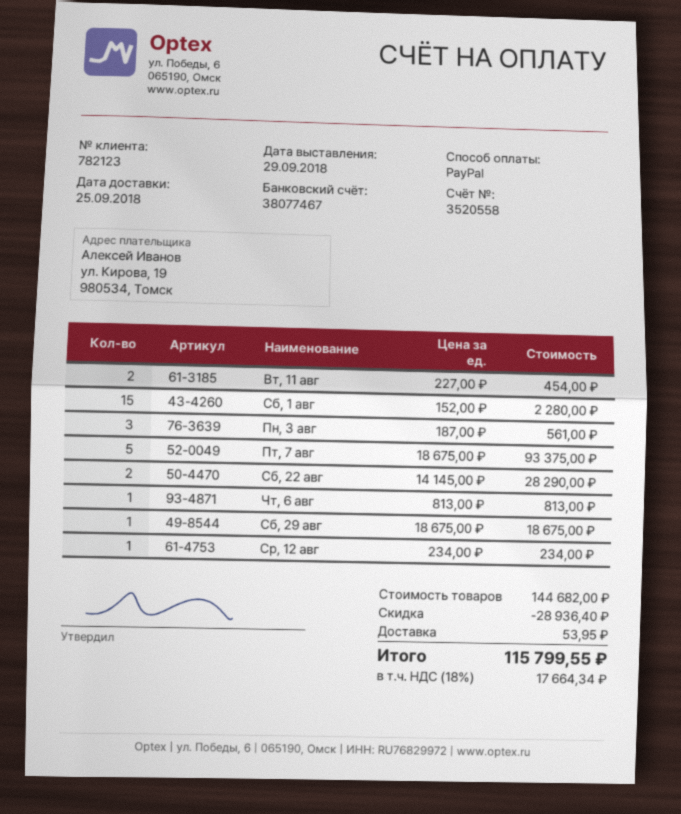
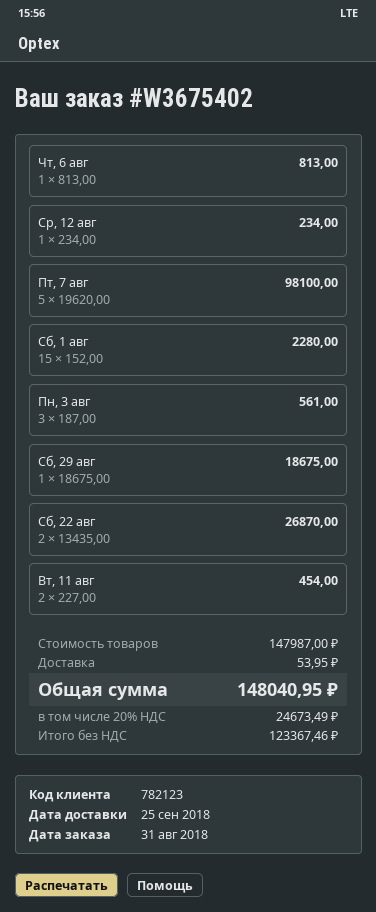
Пт, 7 авг: 5 x 18675.00 = 93375.00 -> 5 x 19620.00 = 98100.00
Сб, 22 авг: 2 x 14145.00 = 28290.00 -> 2 x 13435.00 = 26870.00
subtotal: 144682.00 -> 147987.00
discount: 28936.40 -> none
tax: 18% = 17664.34 -> 20% = 24673.49
total: 115799.55 -> 148040.95

